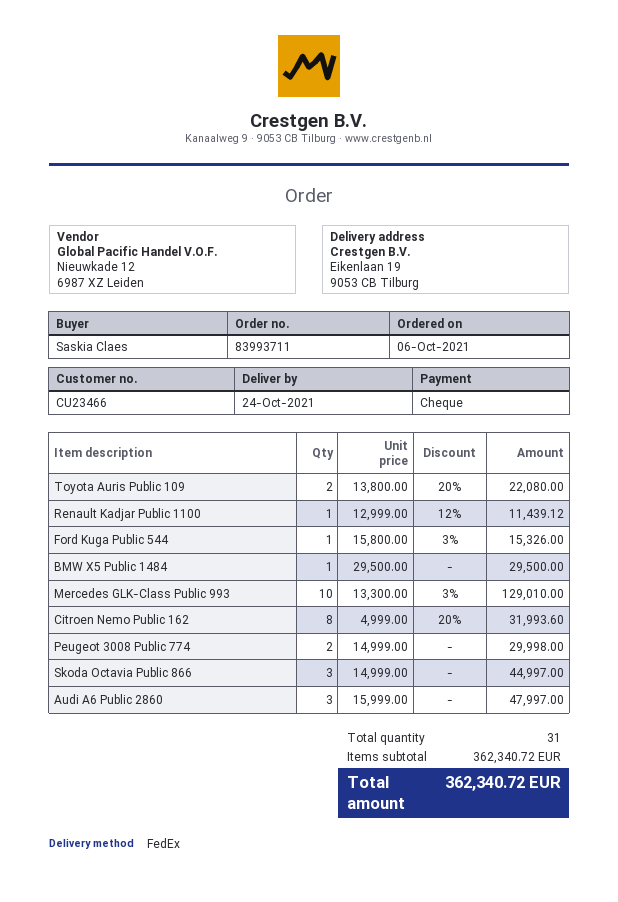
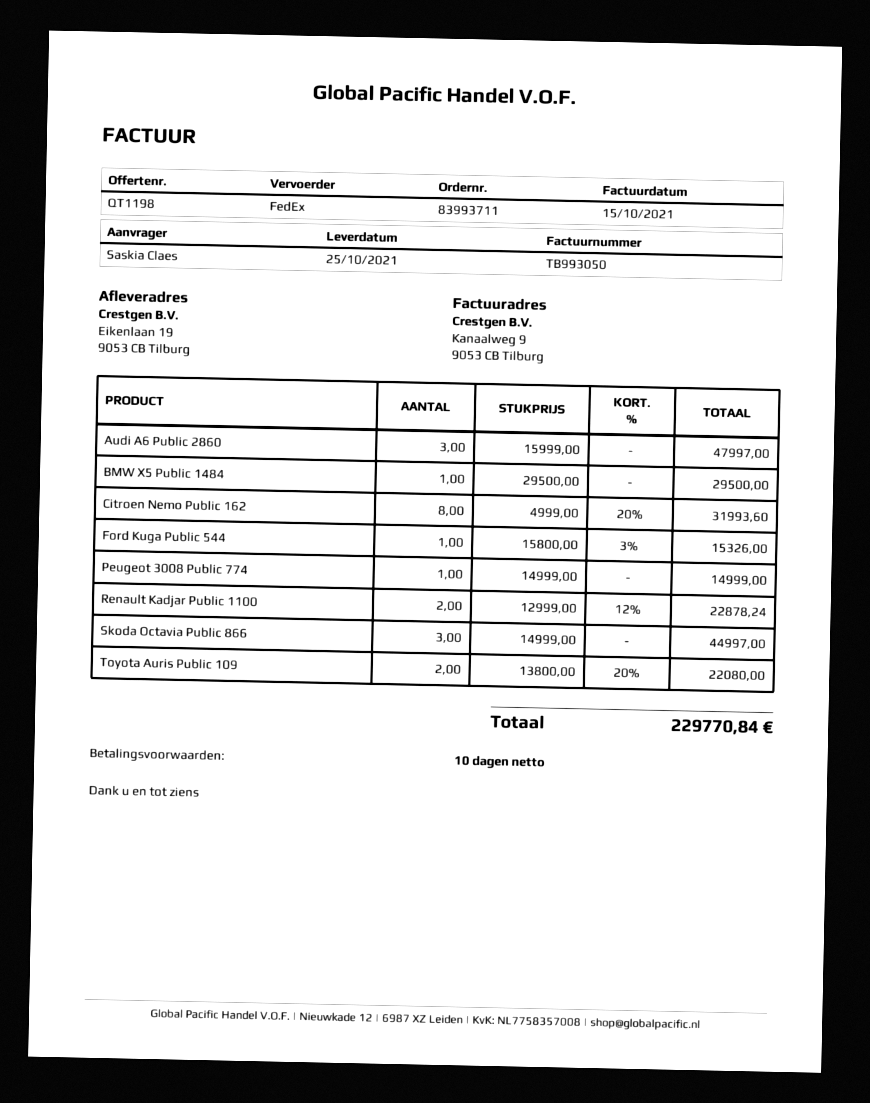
delivery date: 2021-10-24 -> 2021-10-25
Renault Kadjar Public 1100: 1 x 12999.00 - 12% = 11439.12 -> 2 x 12999.00 - 12% = 22878.24
Mercedes GLK-Class Public 993: 10 x 13300.00 - 3% = 129010.00 -> none
Peugeot 3008 Public 774: 2 x 14999.00 = 29998.00 -> 1 x 14999.00 = 14999.00
total: 362340.72 -> 229770.84

